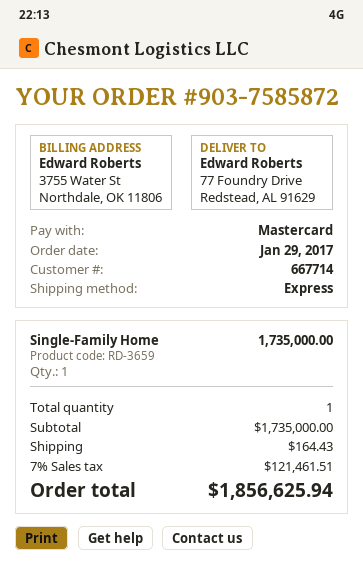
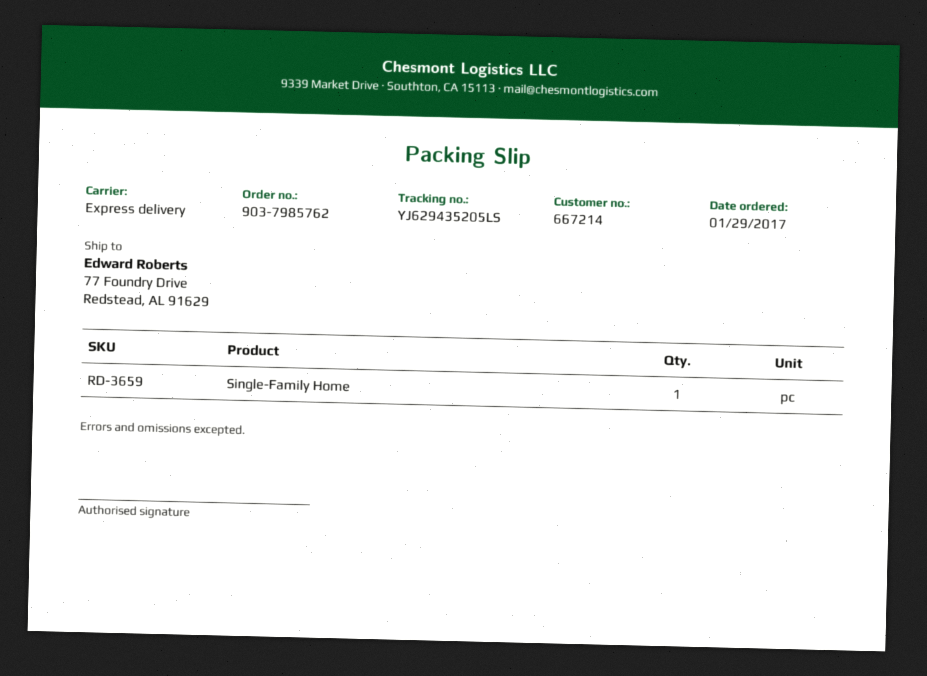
order number: 903-7585872 -> 903-7985762
customer number: 667714 -> 667214

